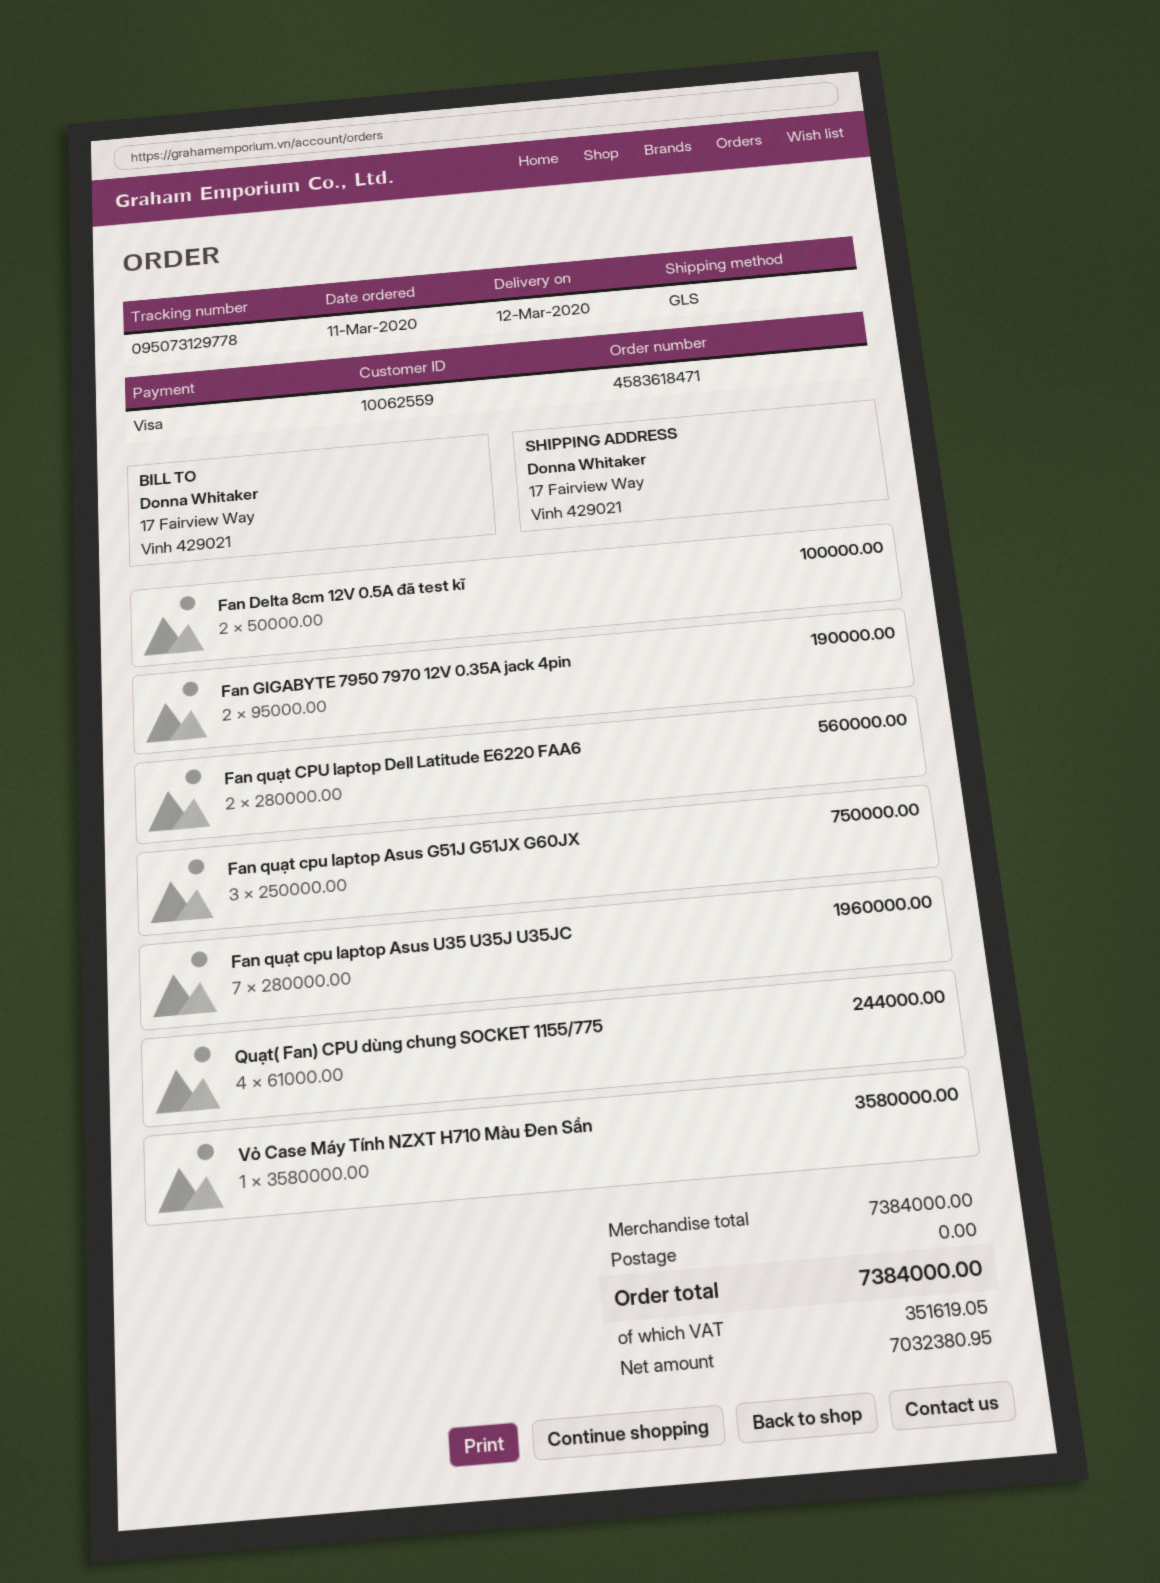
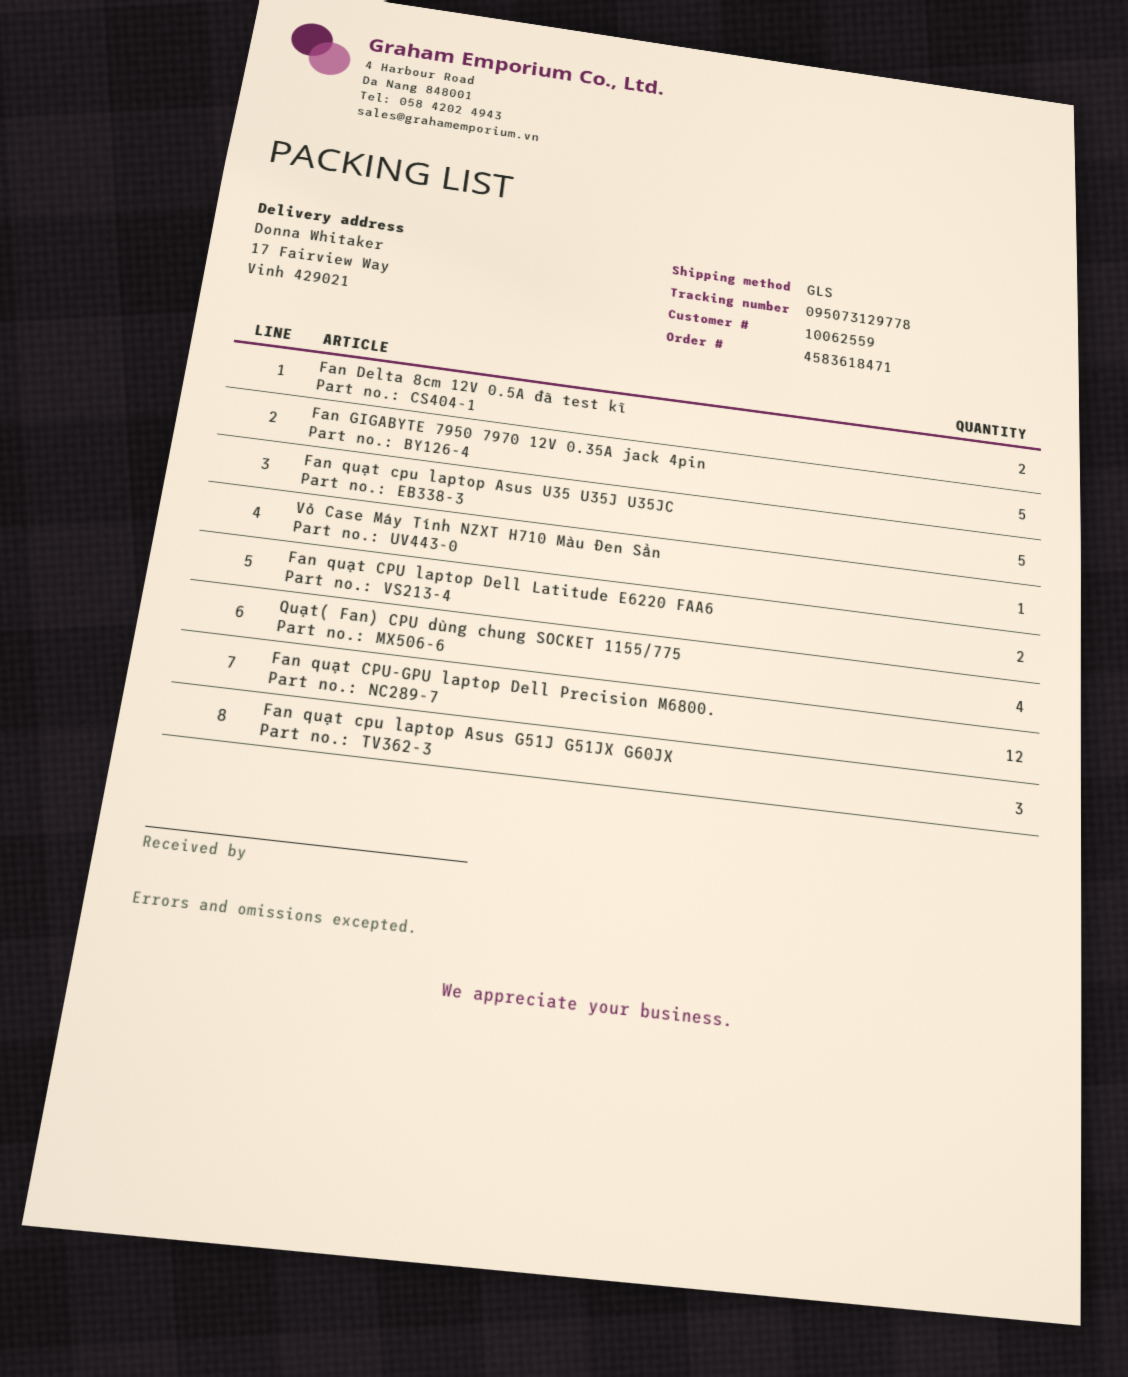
Fan GIGABYTE 7950 7970 12V 0.35A jack 4pin: 2 -> 5
Fan quạt cpu laptop Asus U35 U35J U35JC: 7 -> 5
Fan quạt CPU-GPU laptop Dell Precision M6800.: none -> 12

